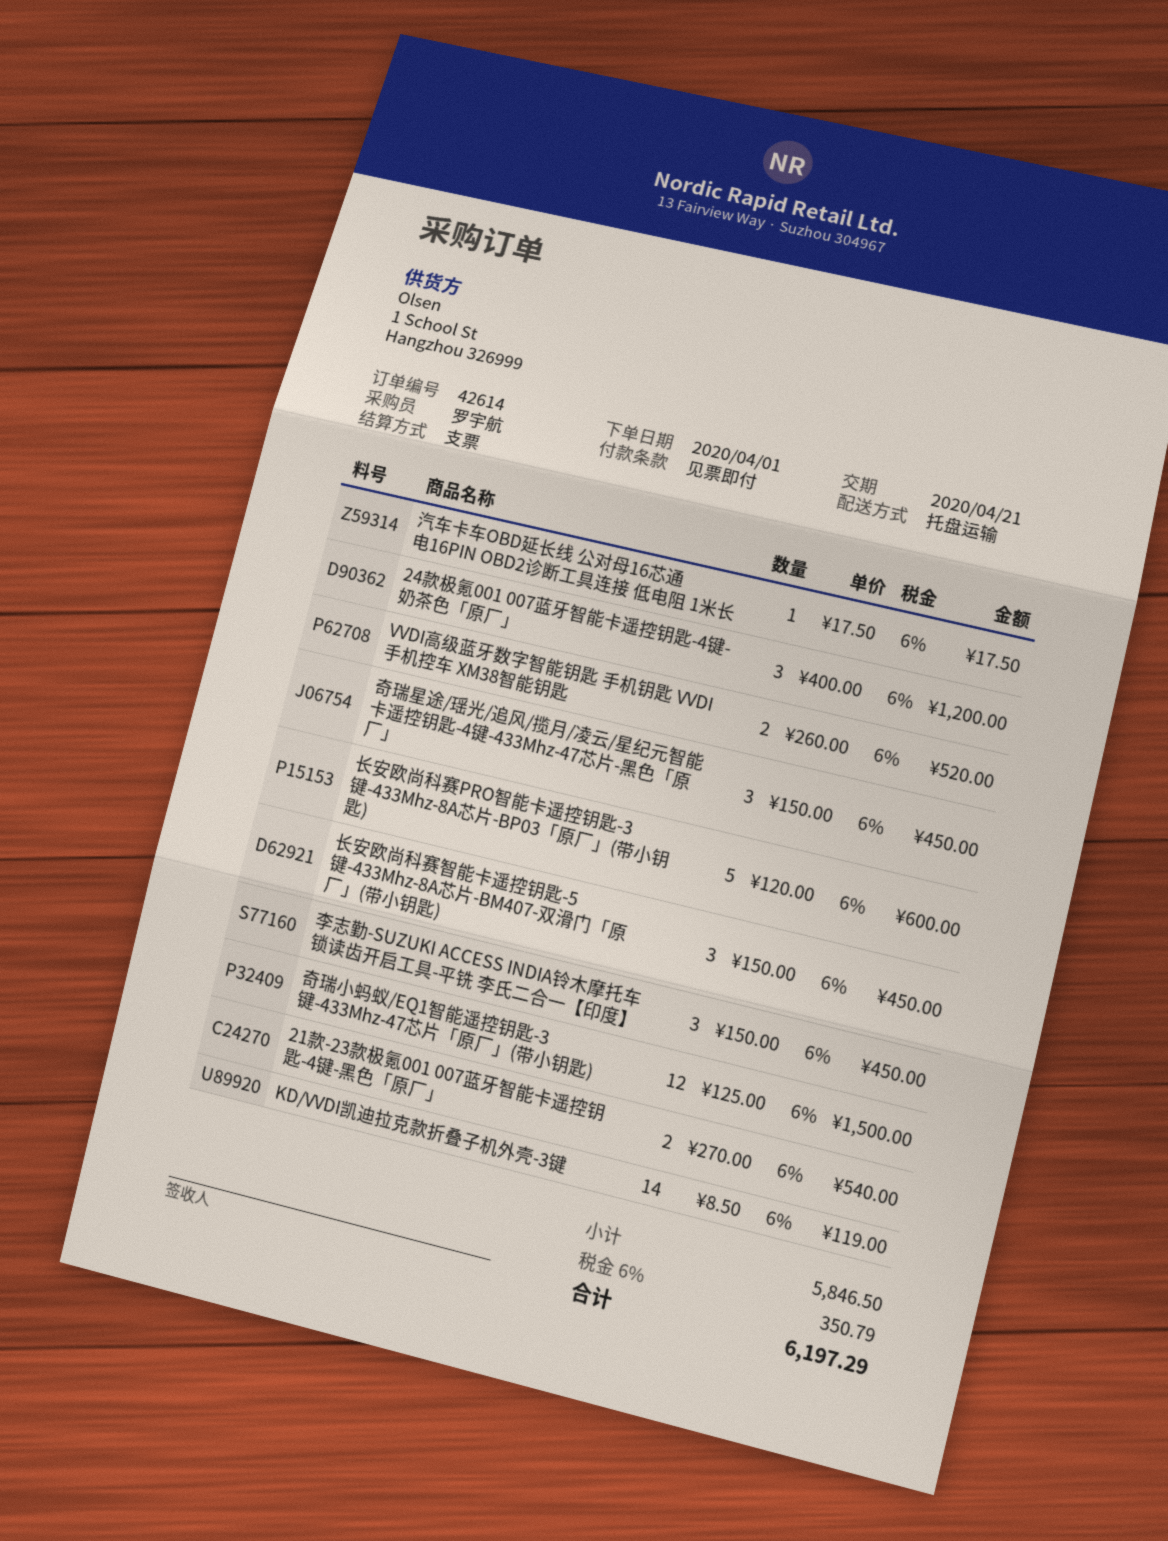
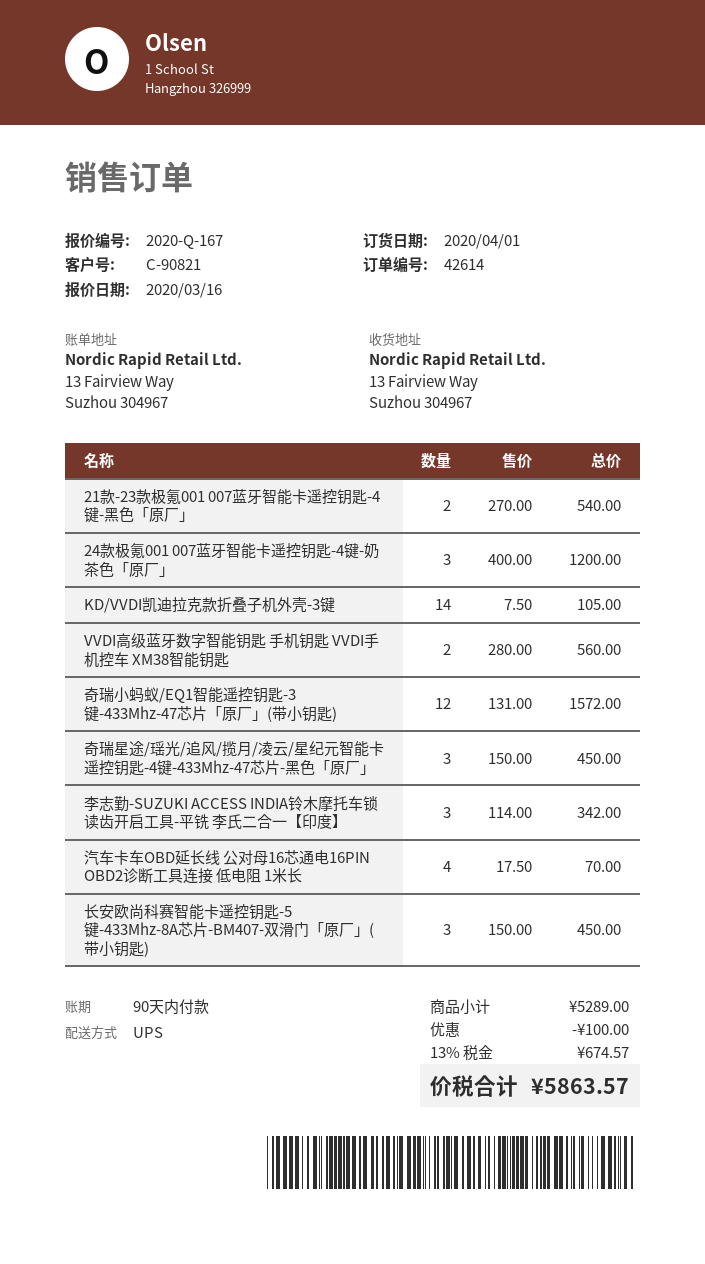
payment terms: on receipt -> 90 days
shipping method: pallet freight -> UPS
汽车卡车OBD延长线 公对母16芯通电16PIN OBD2诊断工具连接 低电阻 1米长: 1 x 17.50 = 17.50 -> 4 x 17.50 = 70.00
VVDI高级蓝牙数字智能钥匙 手机钥匙 VVDI手机控车 XM38智能钥匙: 2 x 260.00 = 520.00 -> 2 x 280.00 = 560.00
长安欧尚科赛PRO智能卡遥控钥匙-3键-433Mhz-8A芯片-BP03「原厂」(带小钥匙): 5 x 120.00 = 600.00 -> none
李志勤-SUZUKI ACCESS INDIA铃木摩托车锁读齿开启工具-平铣 李氏二合一【印度】: 3 x 150.00 = 450.00 -> 3 x 114.00 = 342.00
奇瑞小蚂蚁/EQ1智能遥控钥匙-3键-433Mhz-47芯片「原厂」(带小钥匙): 12 x 125.00 = 1500.00 -> 12 x 131.00 = 1572.00
KD/VVDI凯迪拉克款折叠子机外壳-3键: 14 x 8.50 = 119.00 -> 14 x 7.50 = 105.00
subtotal: 5846.50 -> 5289.00
discount: none -> 100.00
tax: 6% = 350.79 -> 13% = 674.57
total: 6197.29 -> 5863.57

